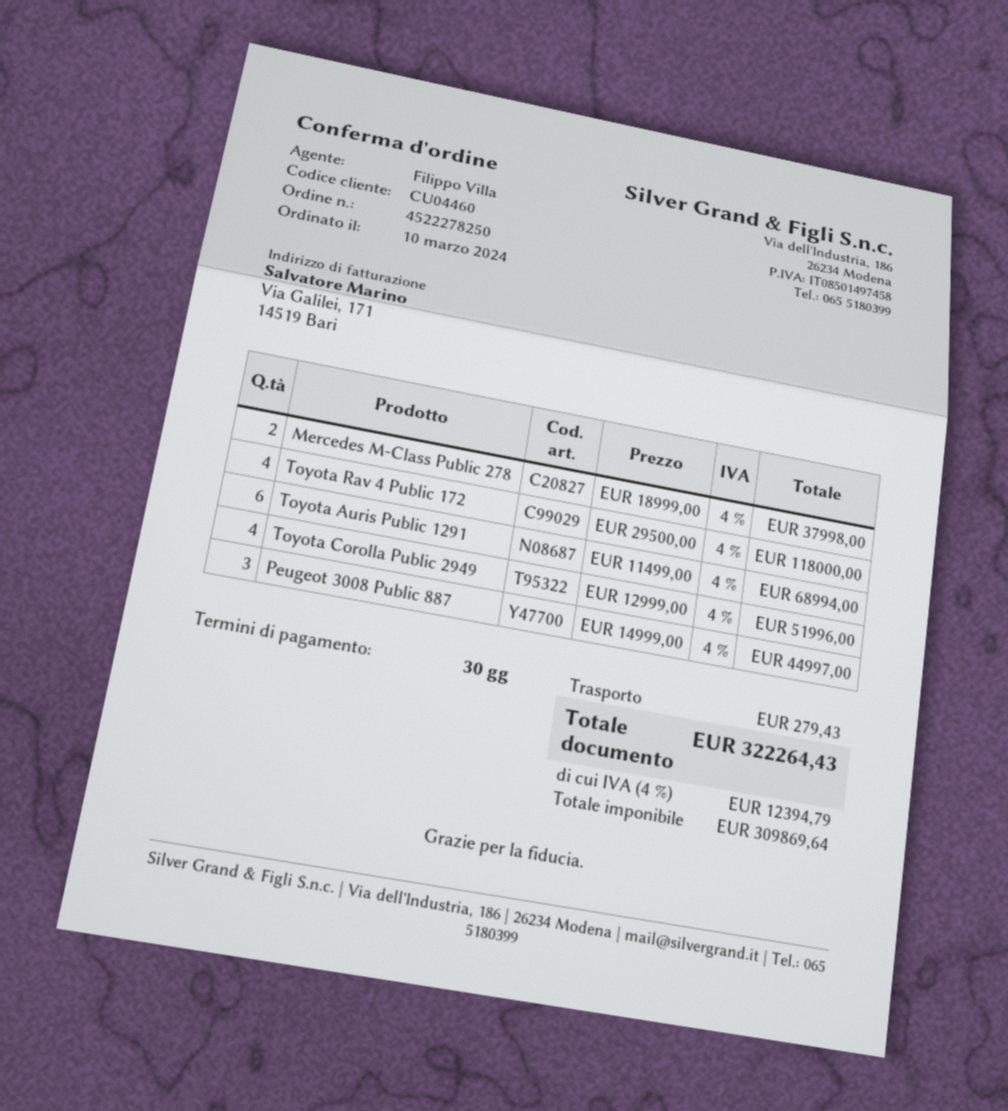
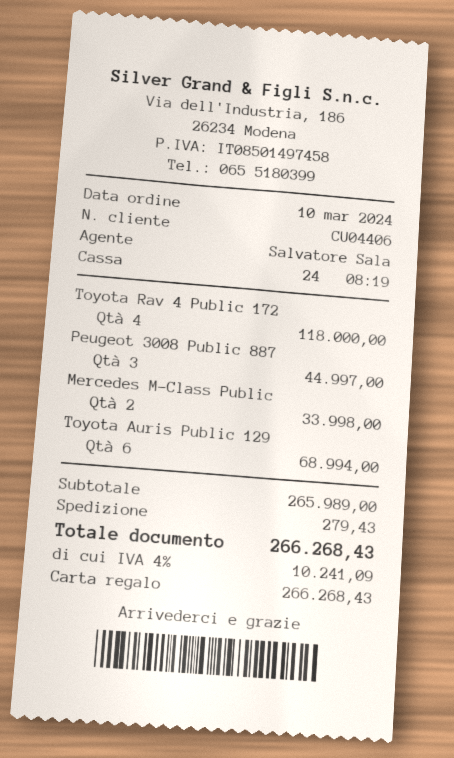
customer number: CU04460 -> CU04406
sales rep: Filippo Villa -> Salvatore Sala
Mercedes M-Class Public 278: 2 for 37998.00 -> 2 for 33998.00
Toyota Corolla Public 2949: 4 for 51996.00 -> none
tax: 4% = 12394.79 -> 4% = 10241.09
total: 322264.43 -> 266268.43

